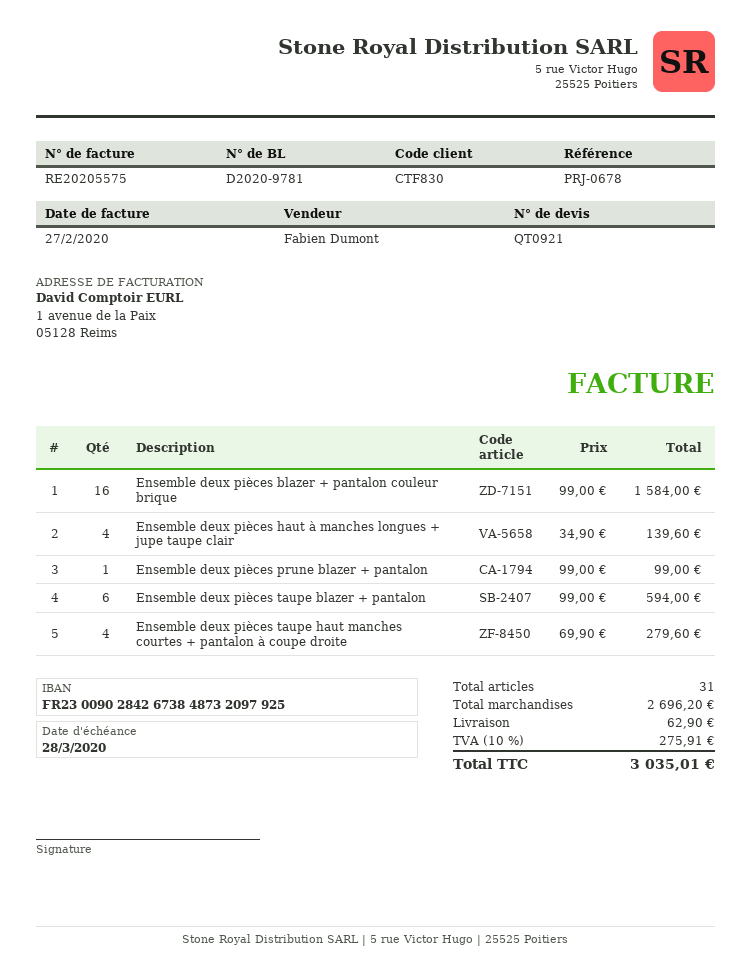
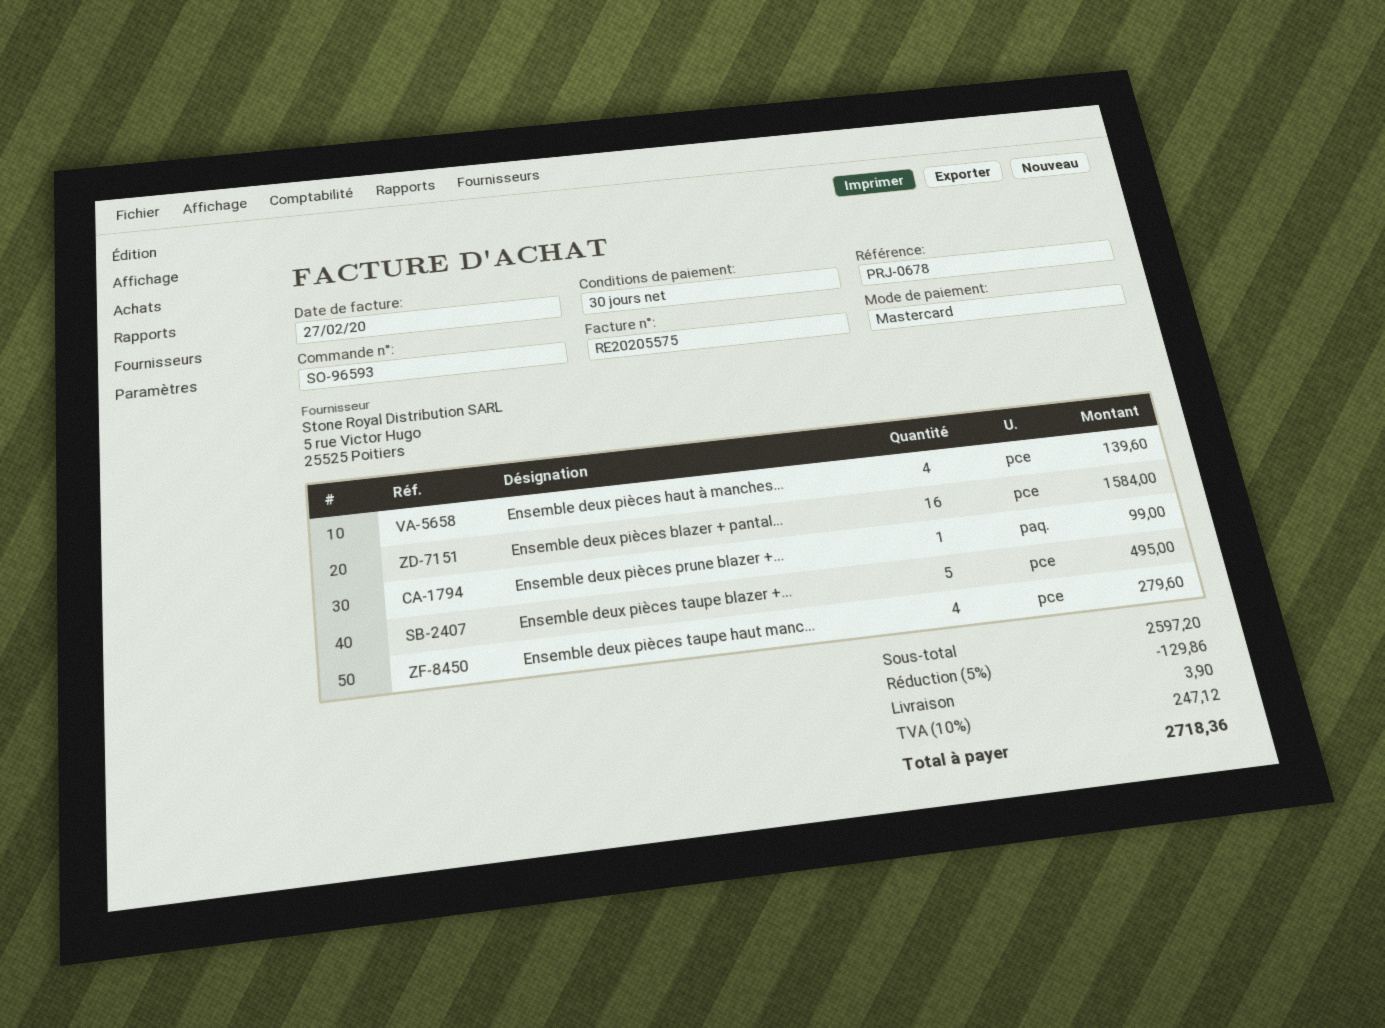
Ensemble deux pièces taupe blazer + pantalon: 6 for 594.00 -> 5 for 495.00
subtotal: 2696.20 -> 2597.20
discount: none -> 5% = 129.86
shipping: 62.90 -> 3.90
tax: 10% = 275.91 -> 10% = 247.12
total: 3035.01 -> 2718.36

